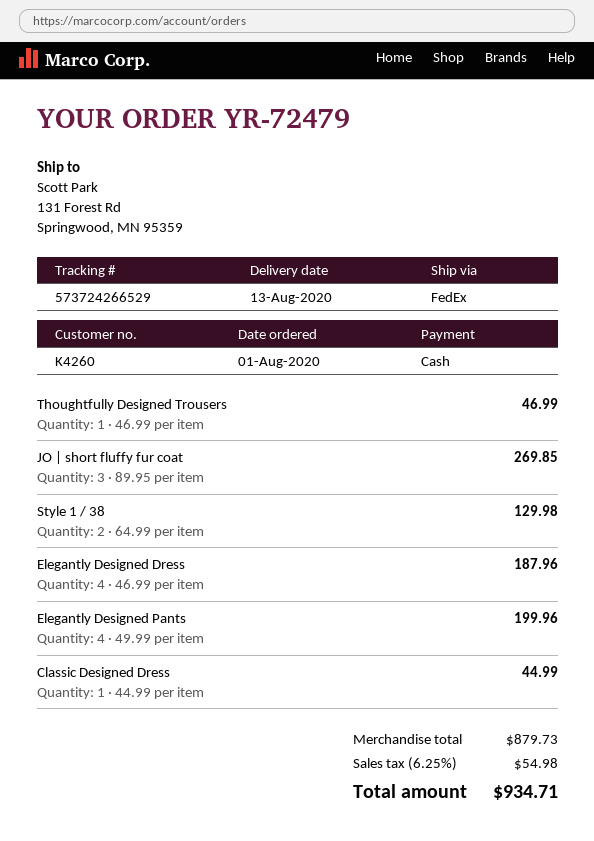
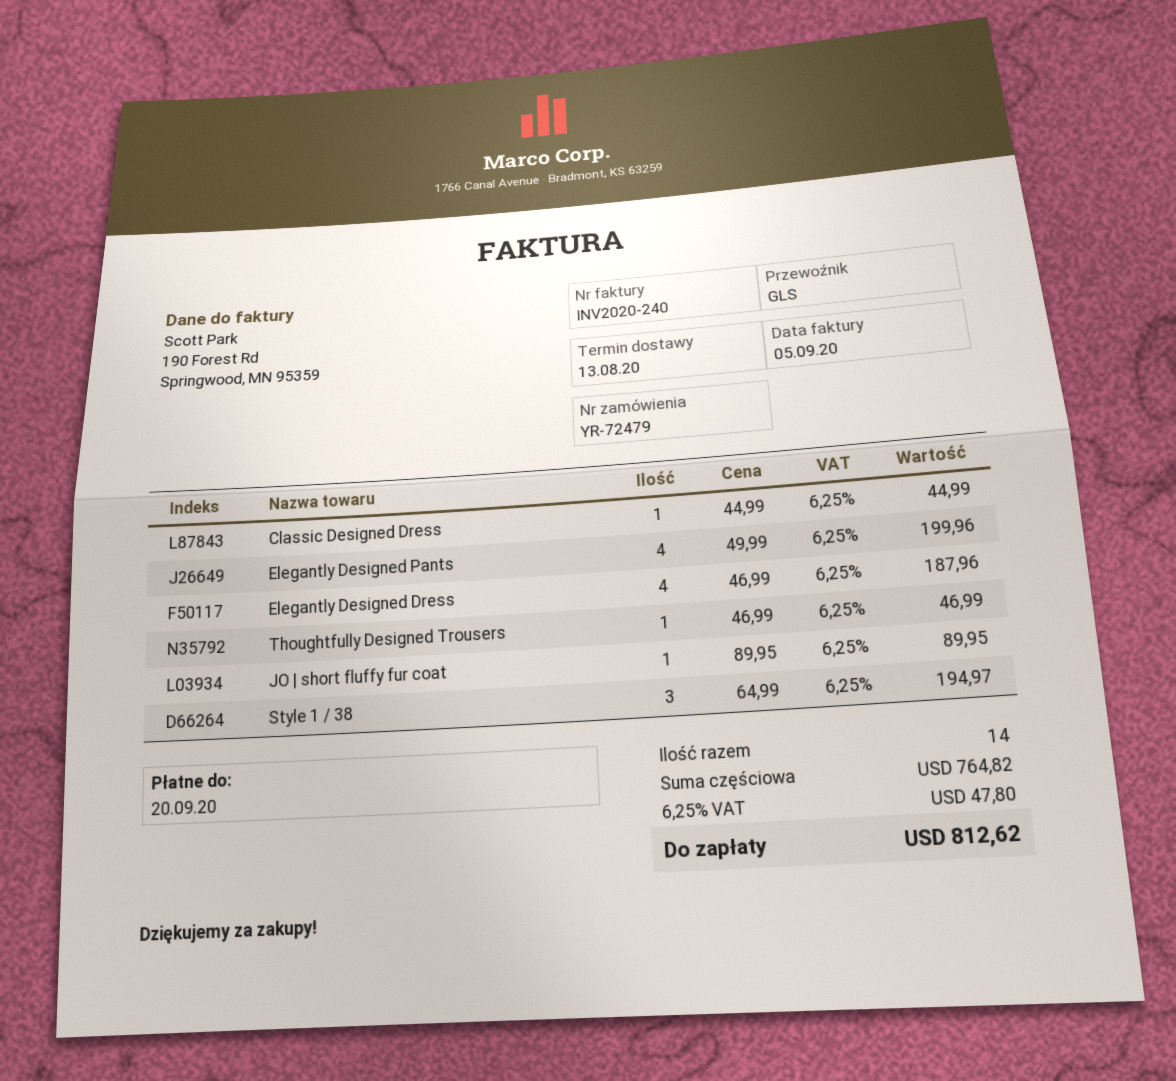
shipping method: FedEx -> GLS
JO | short fluffy fur coat: 3 x 89.95 = 269.85 -> 1 x 89.95 = 89.95
Style 1 / 38: 2 x 64.99 = 129.98 -> 3 x 64.99 = 194.97
subtotal: 879.73 -> 764.82
tax: 6.25% = 54.98 -> 6.25% = 47.80
total: 934.71 -> 812.62

